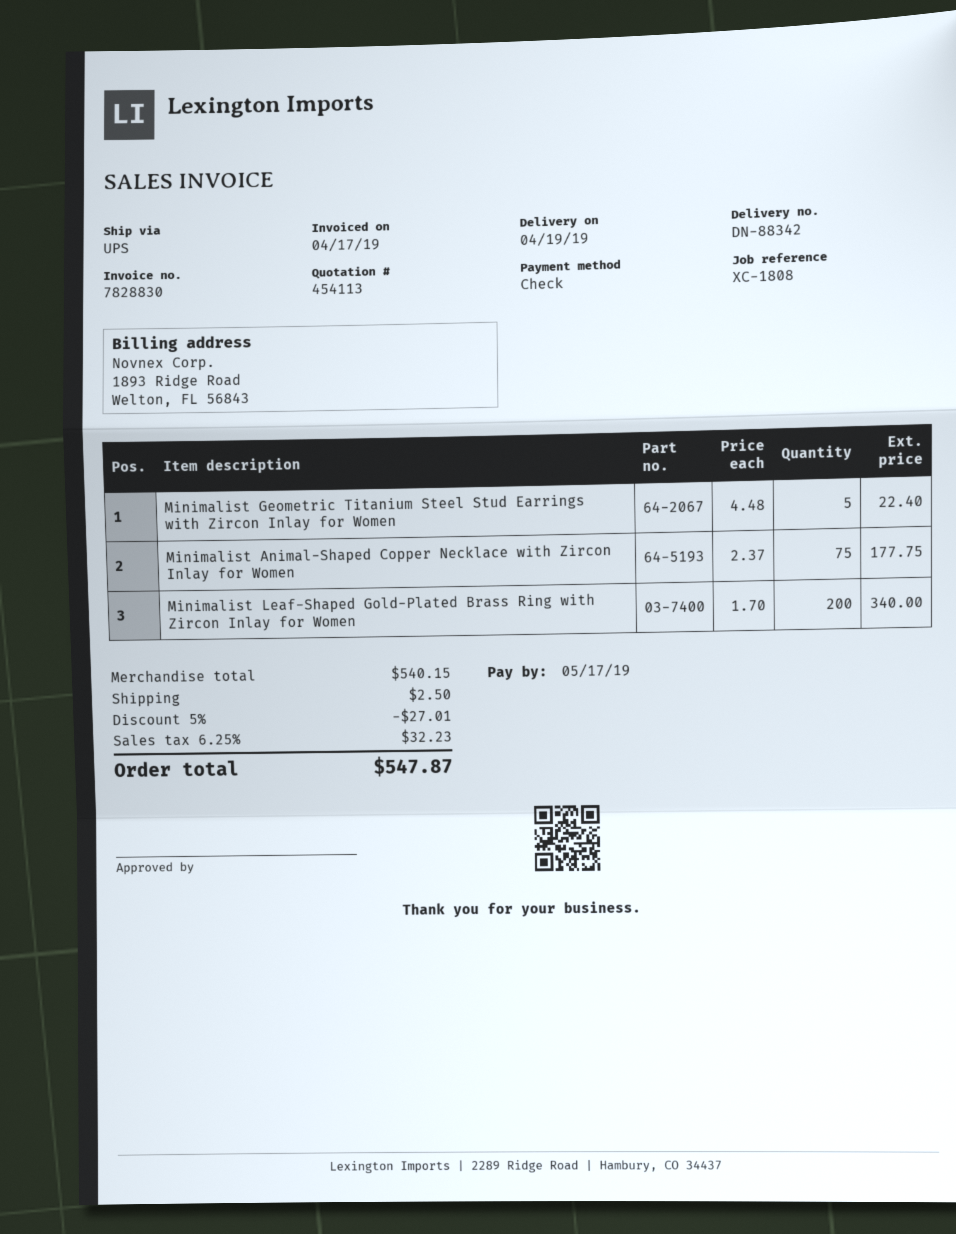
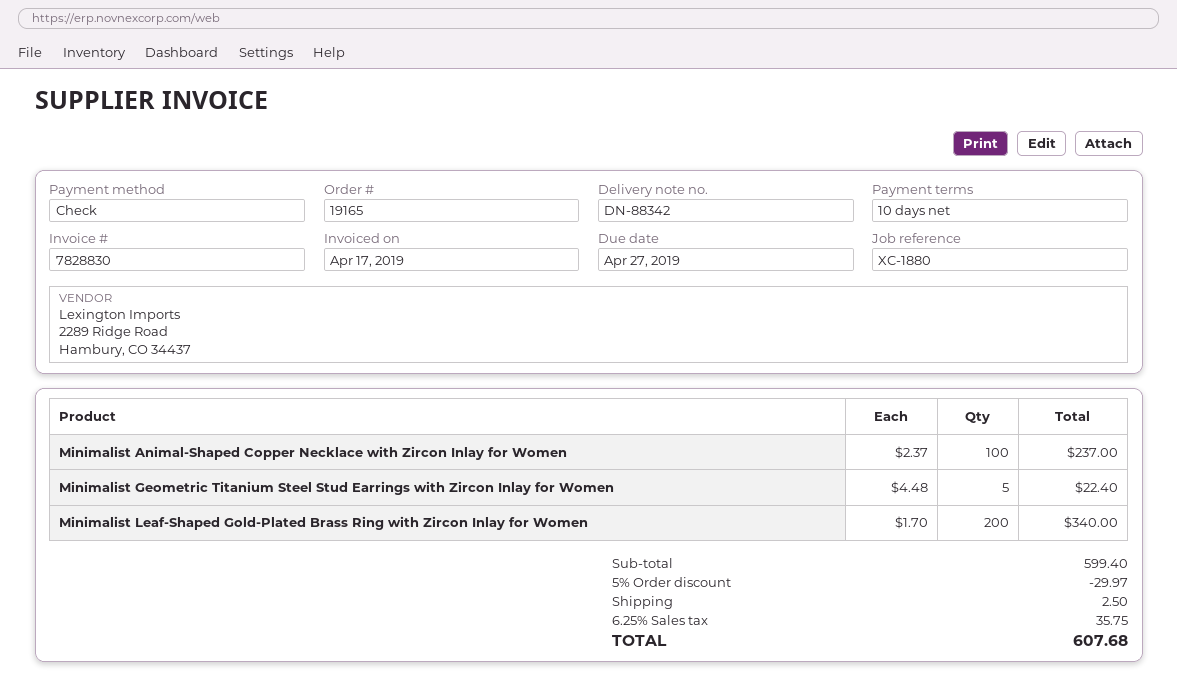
due date: 2019-05-17 -> 2019-04-27
reference: XC-1808 -> XC-1880
Minimalist Animal-Shaped Copper Necklace with Zircon Inlay for Women: 75 x 2.37 = 177.75 -> 100 x 2.37 = 237.00
subtotal: 540.15 -> 599.40
discount: 5% = 27.01 -> 5% = 29.97
tax: 6.25% = 32.23 -> 6.25% = 35.75
total: 547.87 -> 607.68

